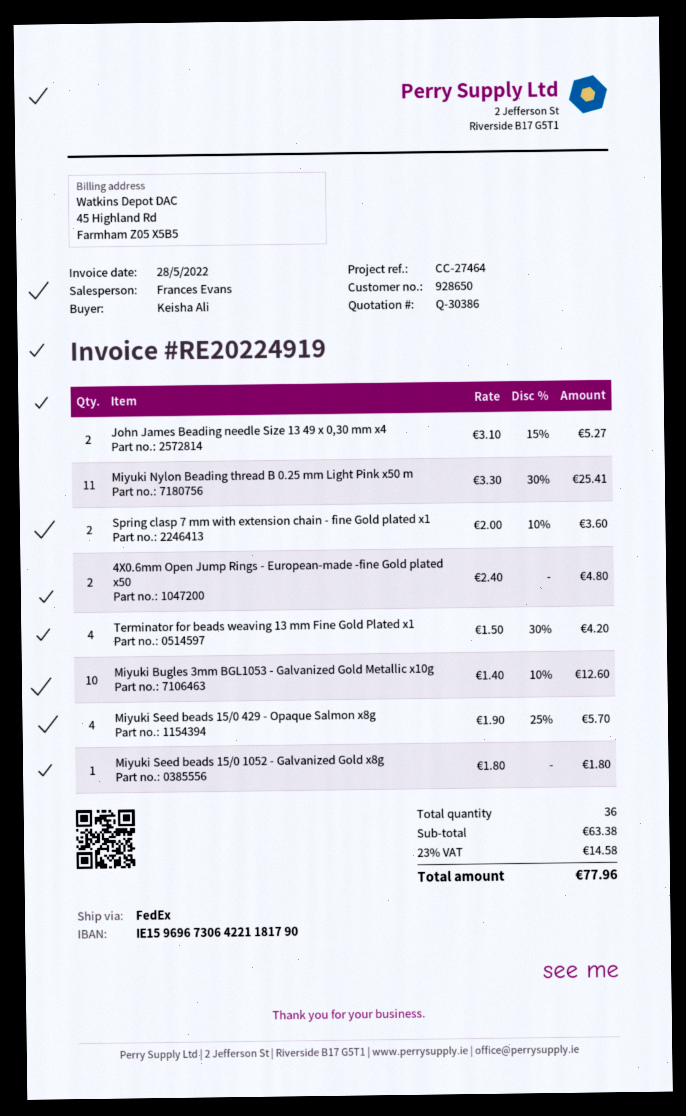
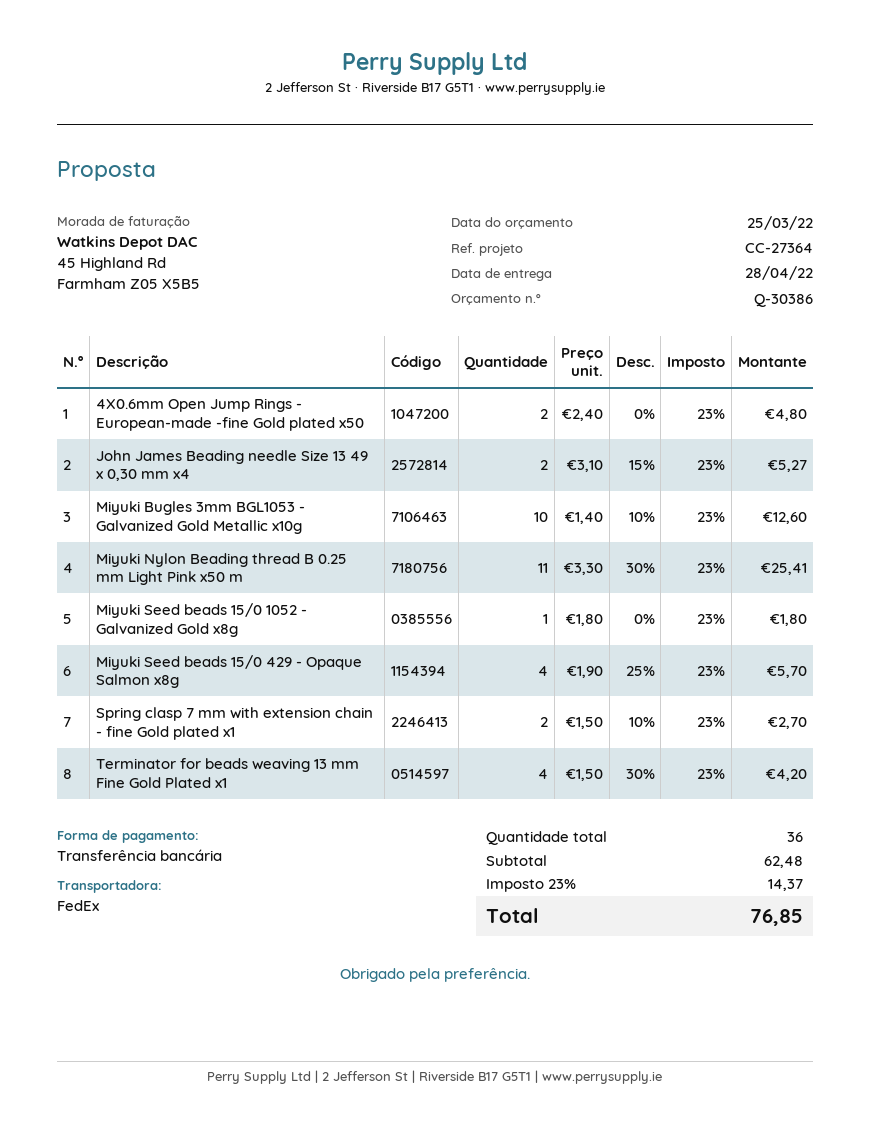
reference: CC-27464 -> CC-27364
Spring clasp 7 mm with extension chain - fine Gold plated x1: 2 x 2.00 - 10% = 3.60 -> 2 x 1.50 - 10% = 2.70
subtotal: 63.38 -> 62.48
tax: 23% = 14.58 -> 23% = 14.37
total: 77.96 -> 76.85

